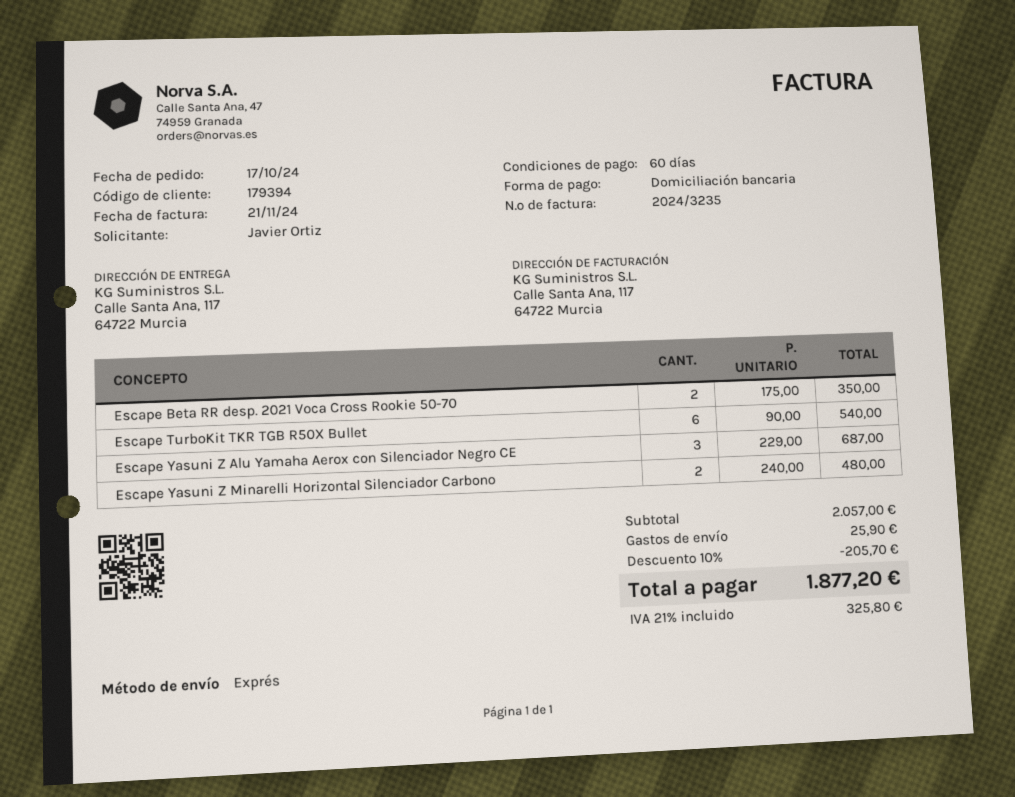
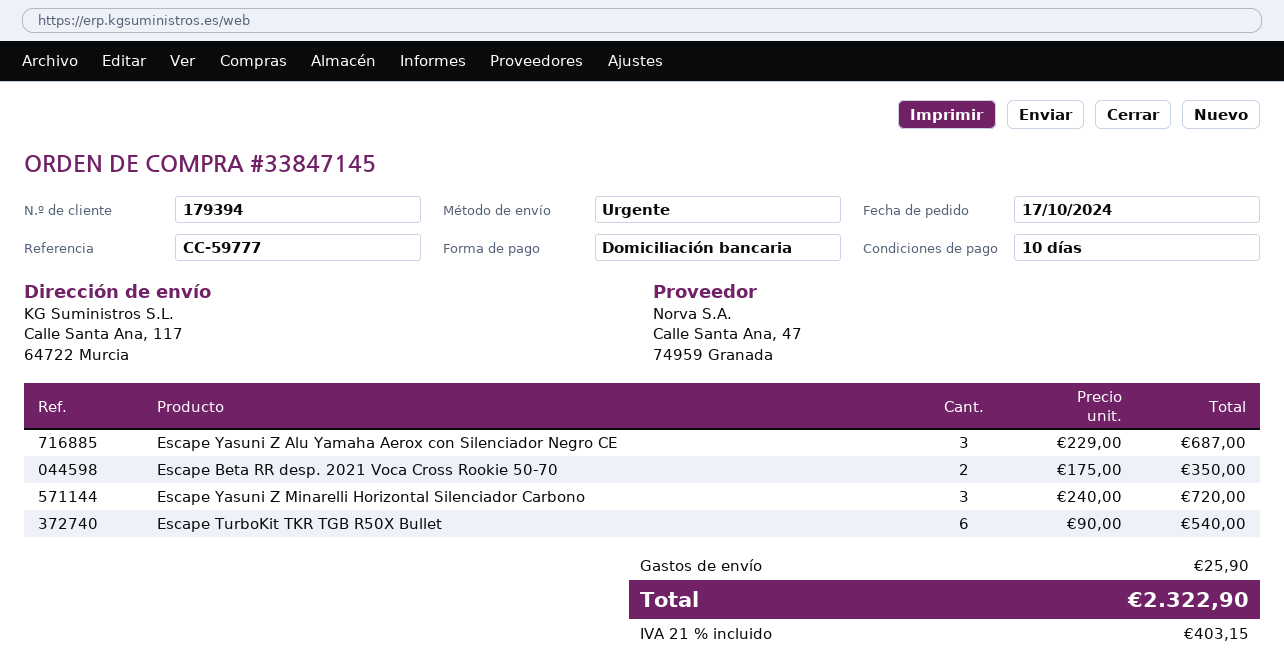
payment terms: 60 days -> 10 days
Escape Yasuni Z Minarelli Horizontal Silenciador Carbono: 2 x 240.00 = 480.00 -> 3 x 240.00 = 720.00
discount: 10% = 205.70 -> none
tax: 21% = 325.80 -> 21% = 403.15
total: 1877.20 -> 2322.90

